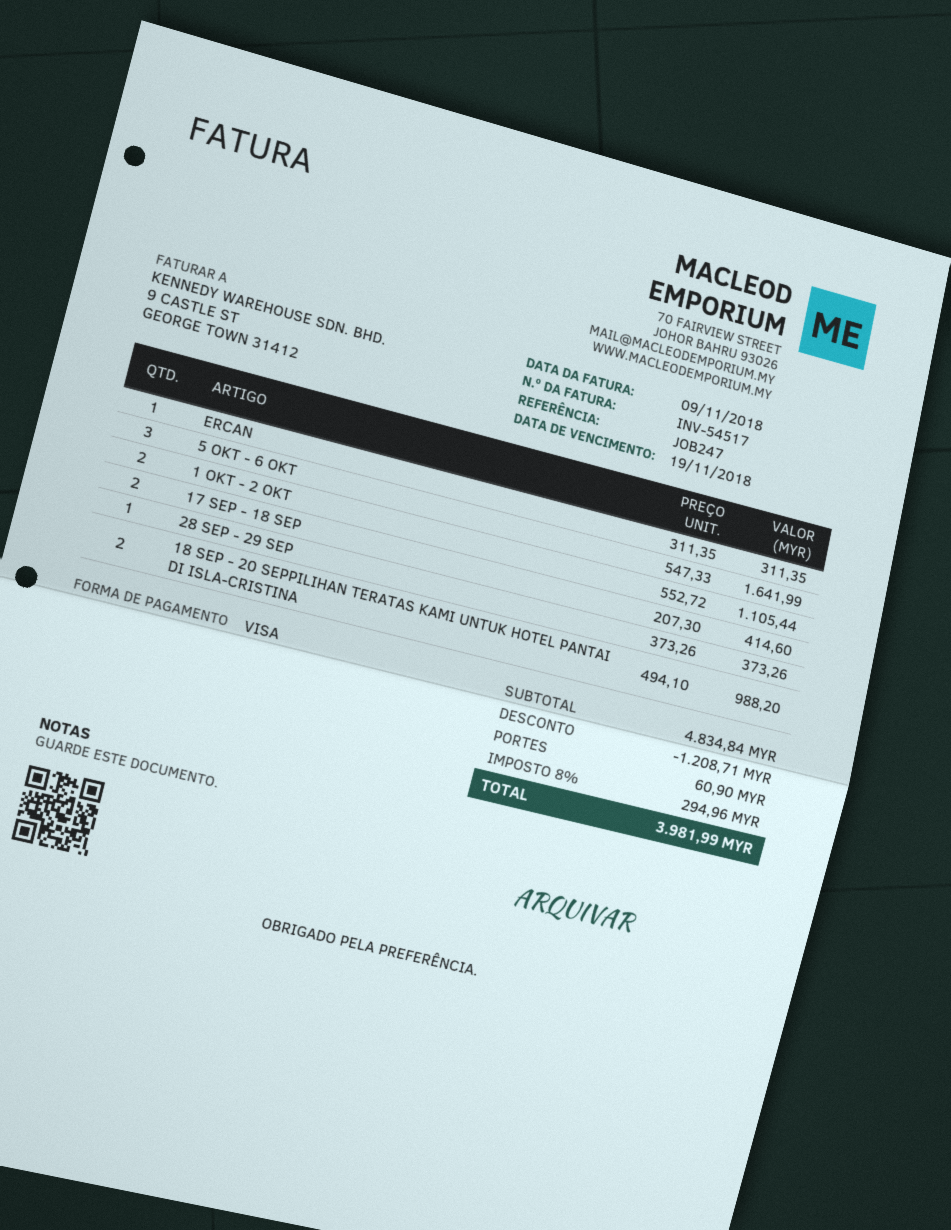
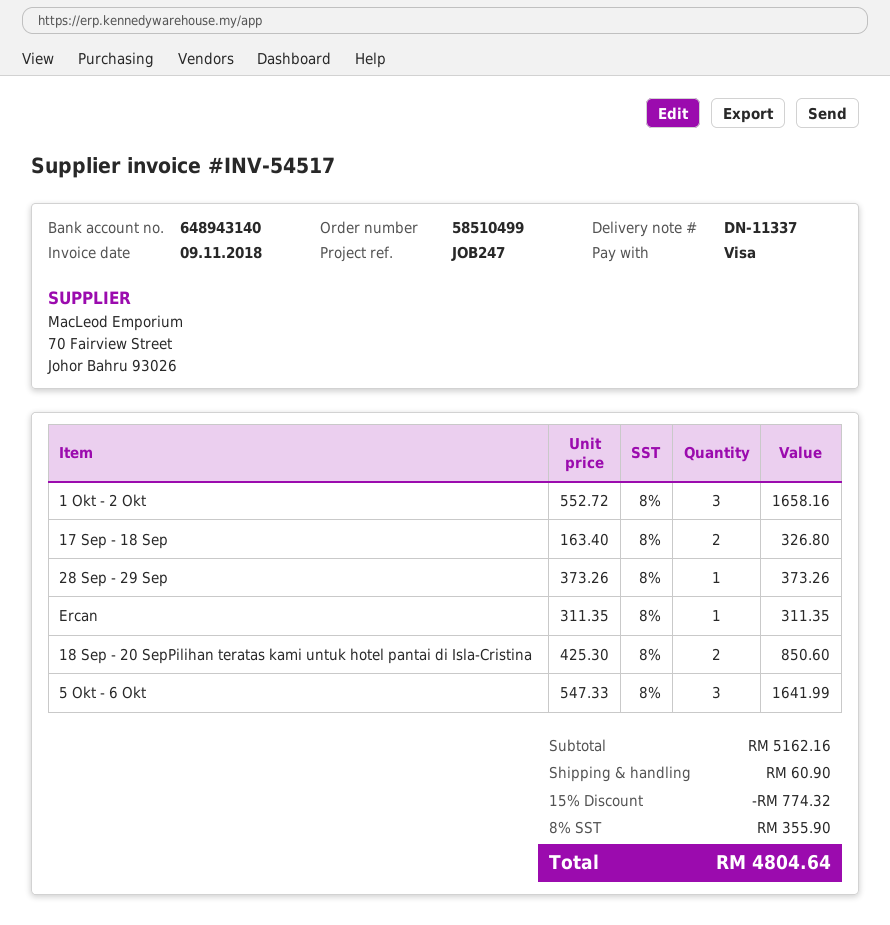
1 OKT - 2 OKT: 2 x 552.72 = 1105.44 -> 3 x 552.72 = 1658.16
17 SEP - 18 SEP: 2 x 207.30 = 414.60 -> 2 x 163.40 = 326.80
18 SEP - 20 SEPPILIHAN TERATAS KAMI UNTUK HOTEL PANTAI DI ISLA-CRISTINA: 2 x 494.10 = 988.20 -> 2 x 425.30 = 850.60
subtotal: 4834.84 -> 5162.16
discount: 1208.71 -> 774.32
tax: 8% = 294.96 -> 8% = 355.90
total: 3981.99 -> 4804.64

